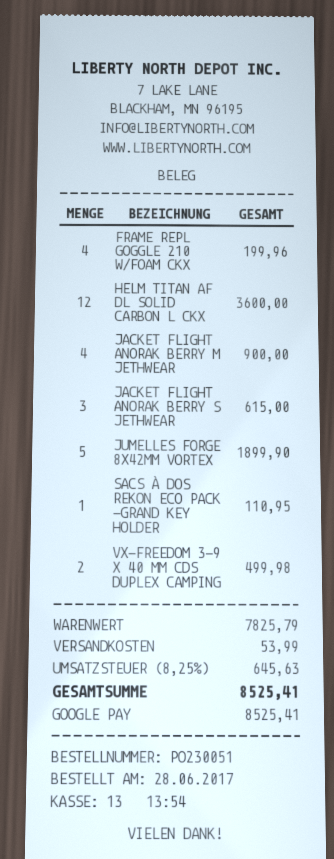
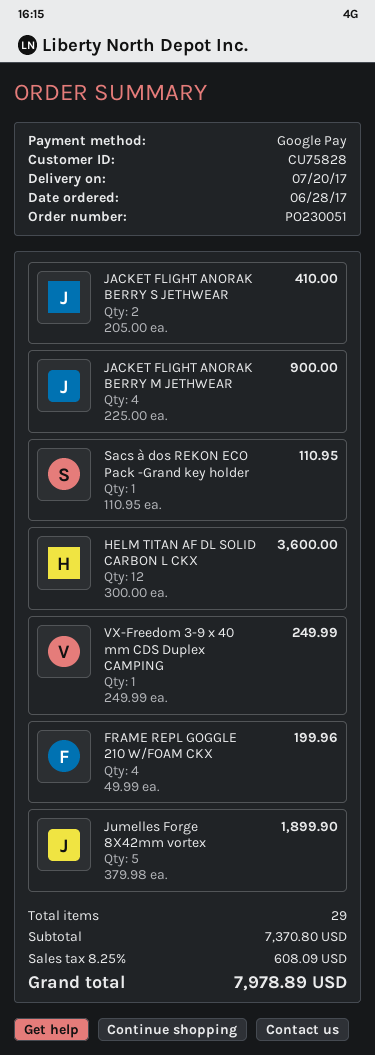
JACKET FLIGHT ANORAK BERRY S JETHWEAR: 3 for 615.00 -> 2 for 410.00
VX-FREEDOM 3-9 X 40 MM CDS DUPLEX CAMPING: 2 for 499.98 -> 1 for 249.99
subtotal: 7825.79 -> 7370.80
shipping: 53.99 -> none
tax: 8.25% = 645.63 -> 8.25% = 608.09
total: 8525.41 -> 7978.89

